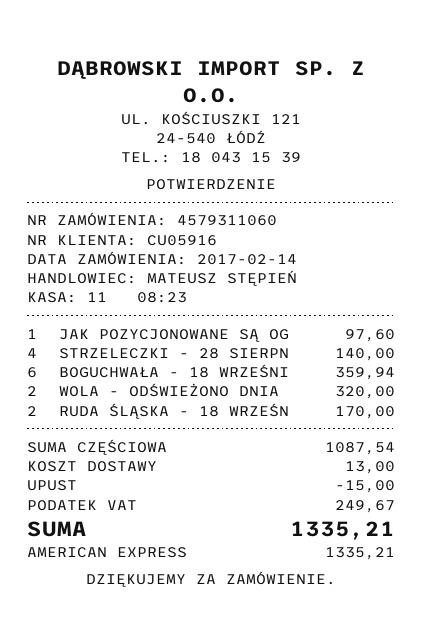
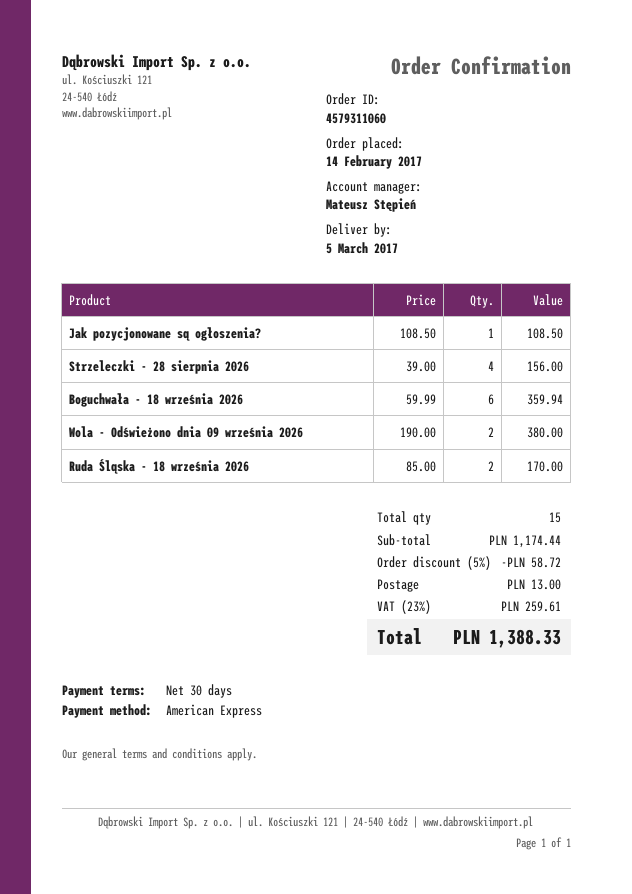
JAK POZYCJONOWANE SĄ OG: 1 for 97.60 -> 1 for 108.50
STRZELECZKI - 28 SIERPN: 4 for 140.00 -> 4 for 156.00
WOLA - ODŚWIEŻONO DNIA: 2 for 320.00 -> 2 for 380.00
subtotal: 1087.54 -> 1174.44
discount: 15.00 -> 58.72
tax: 249.67 -> 259.61
total: 1335.21 -> 1388.33

